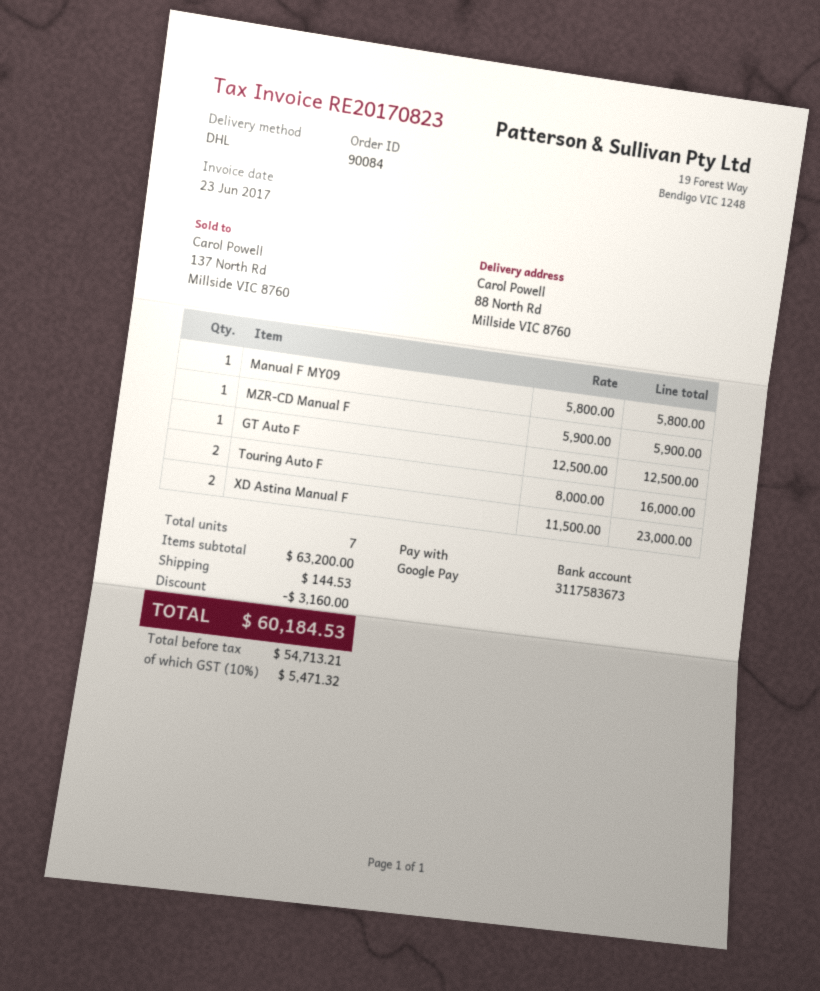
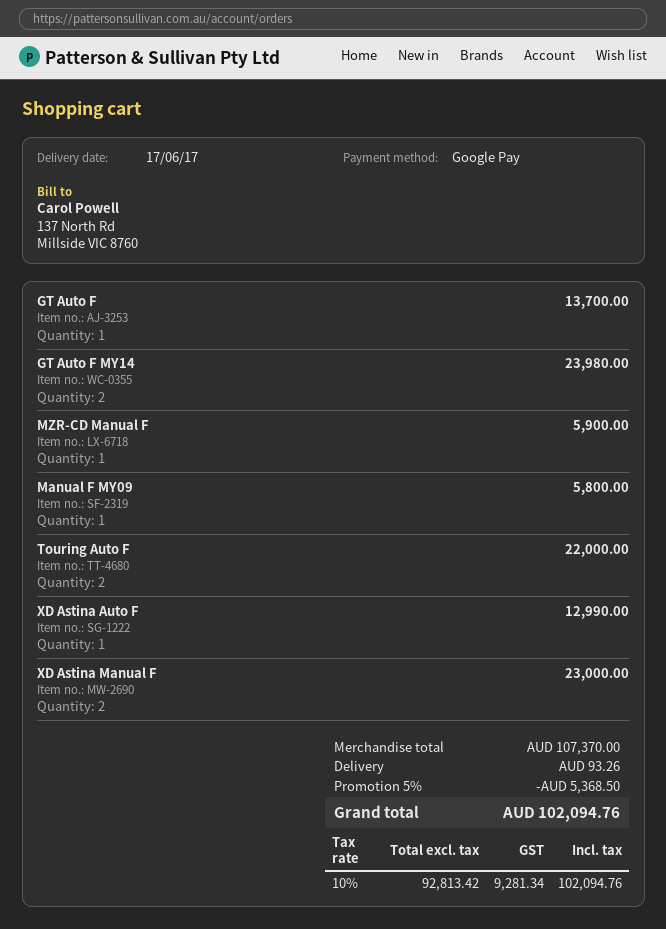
GT Auto F: 1 for 12500.00 -> 1 for 13700.00
Touring Auto F: 2 for 16000.00 -> 2 for 22000.00
GT Auto F MY14: none -> 2 for 23980.00
XD Astina Auto F: none -> 1 for 12990.00
subtotal: 63200.00 -> 107370.00
discount: 3160.00 -> 5368.50
shipping: 144.53 -> 93.26
net: 54713.21 -> 92813.42
tax: 10% = 5471.32 -> 10% = 9281.34
total: 60184.53 -> 102094.76

